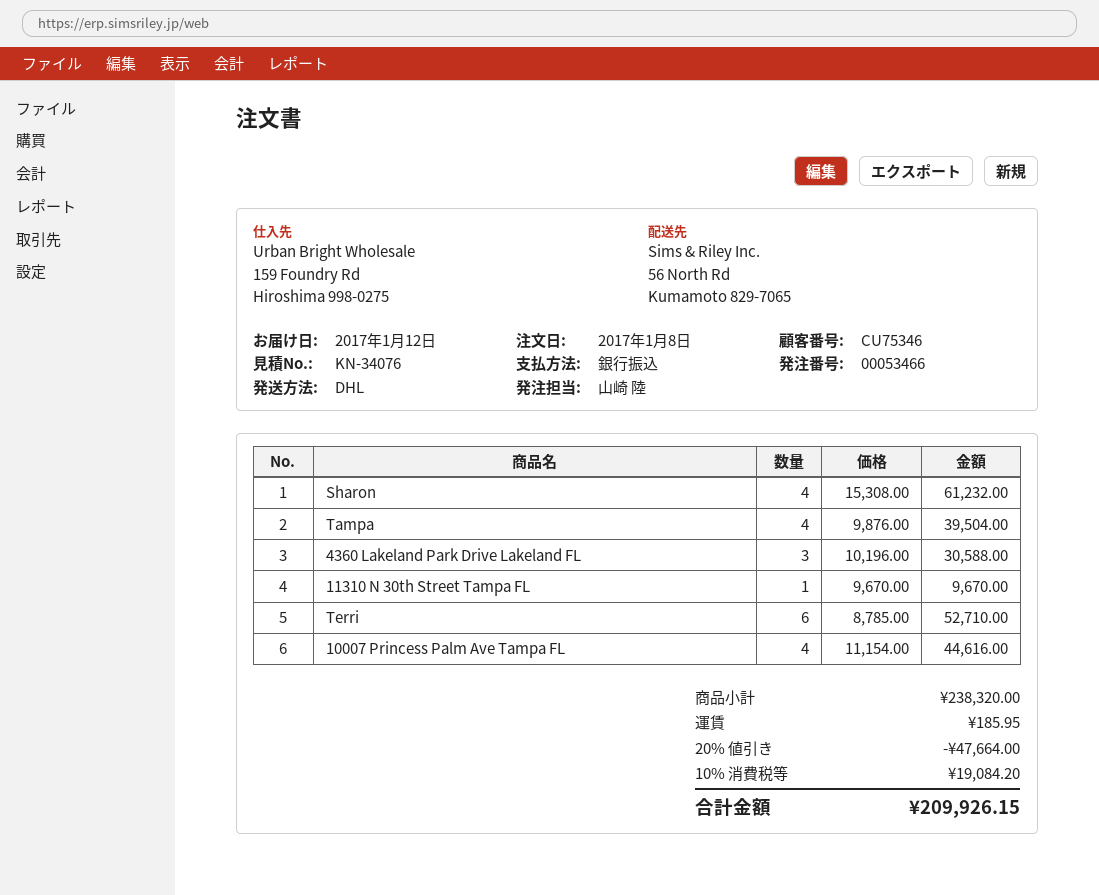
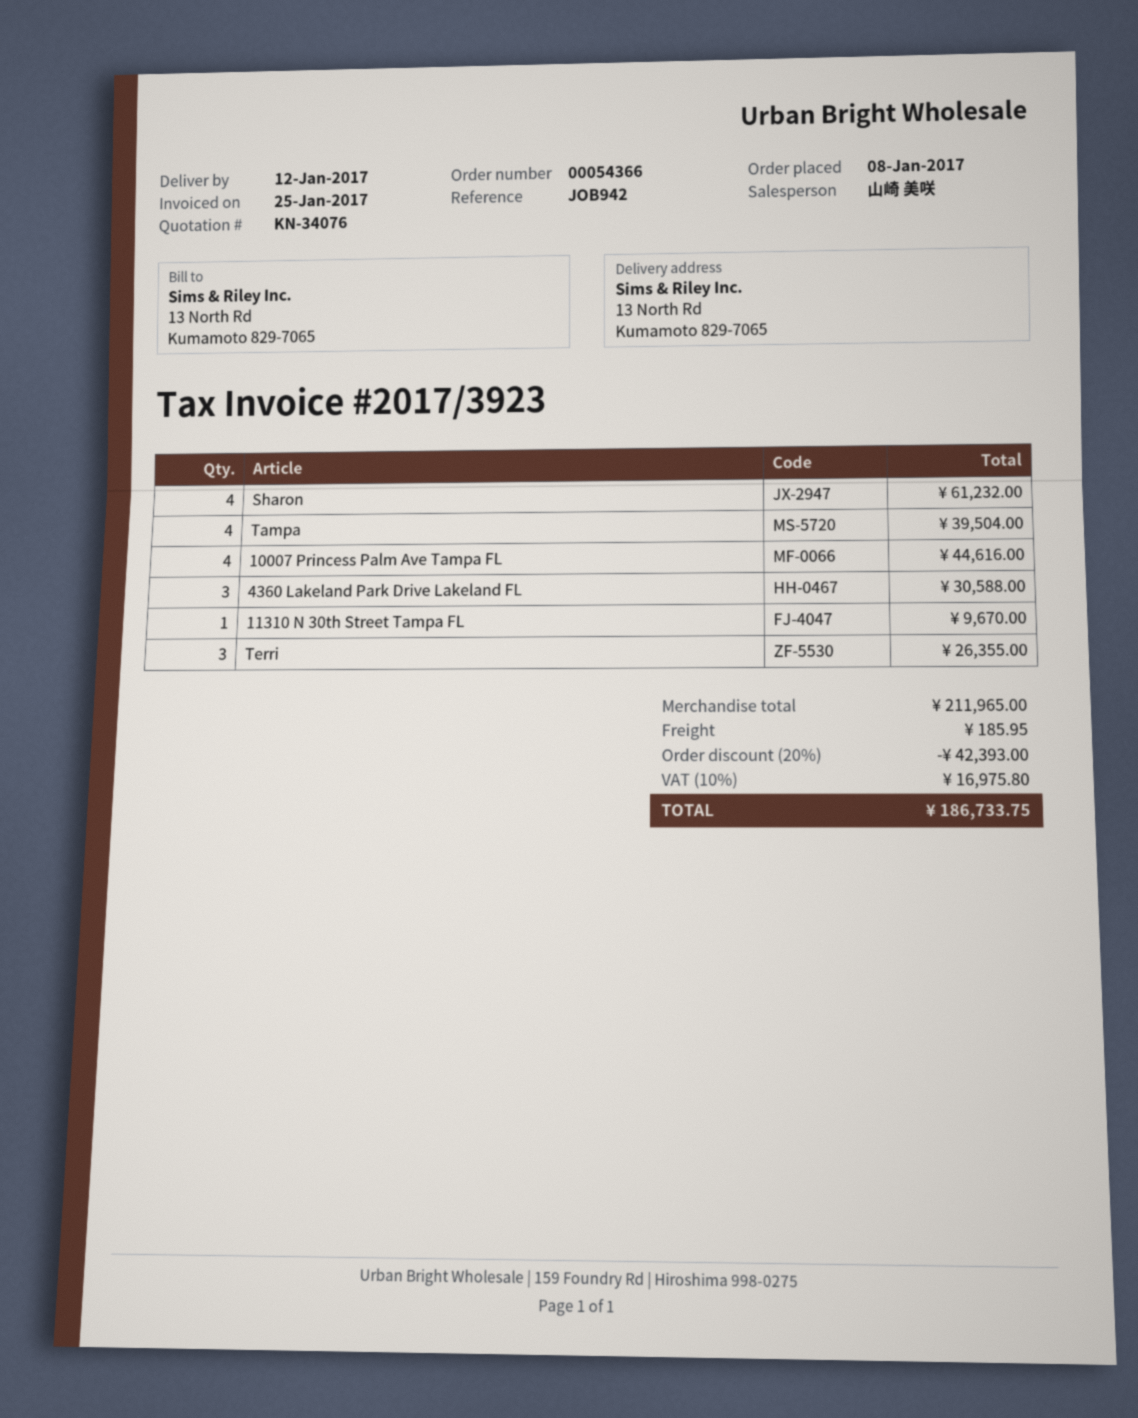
order number: 00053466 -> 00054366
ship to: 56 North Rd, Kumamoto 829-7065 -> 13 North Rd, Kumamoto 829-7065
Terri: 6 for 52710.00 -> 3 for 26355.00
subtotal: 238320.00 -> 211965.00
discount: 20% = 47664.00 -> 20% = 42393.00
tax: 10% = 19084.20 -> 10% = 16975.80
total: 209926.15 -> 186733.75

